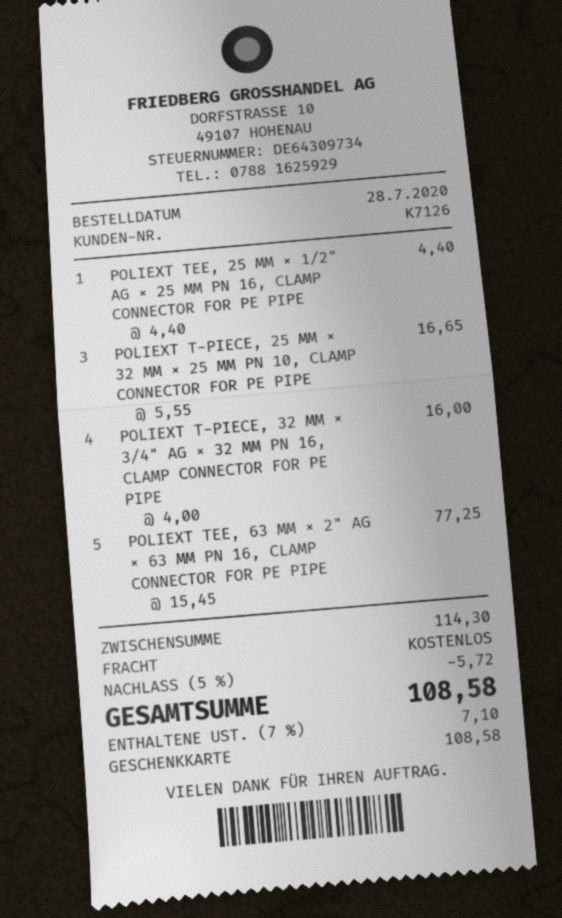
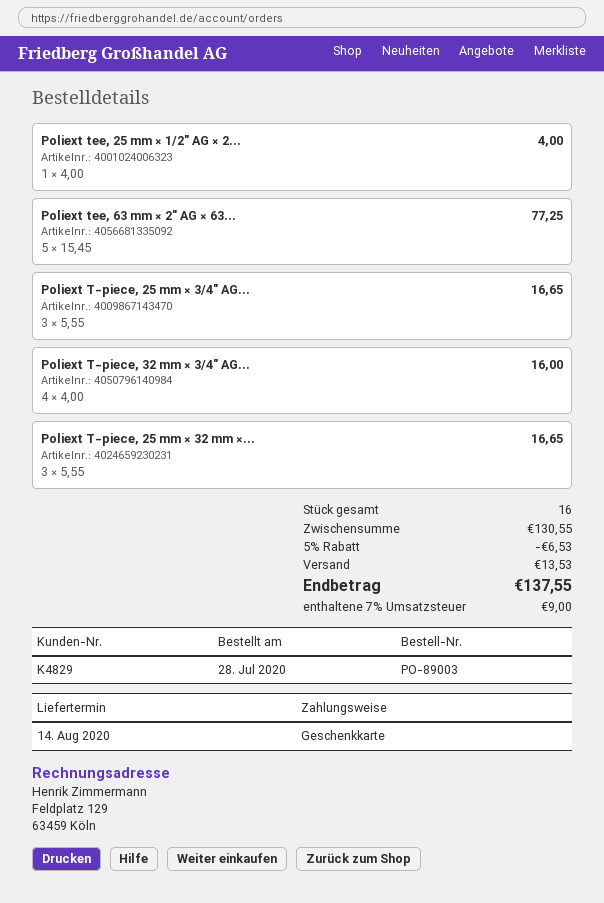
customer number: K7126 -> K4829
POLIEXT TEE, 25 MM × 1/2" AG × 25 MM PN 16, CLAMP CONNECTOR FOR PE PIPE: 1 x 4.40 = 4.40 -> 1 x 4.00 = 4.00
Poliext T-piece, 25 mm × 3/4" AG...: none -> 3 x 5.55 = 16.65
subtotal: 114.30 -> 130.55
discount: 5% = 5.72 -> 5% = 6.53
shipping: 0.00 -> 13.53
tax: 7% = 7.10 -> 7% = 9.00
total: 108.58 -> 137.55

